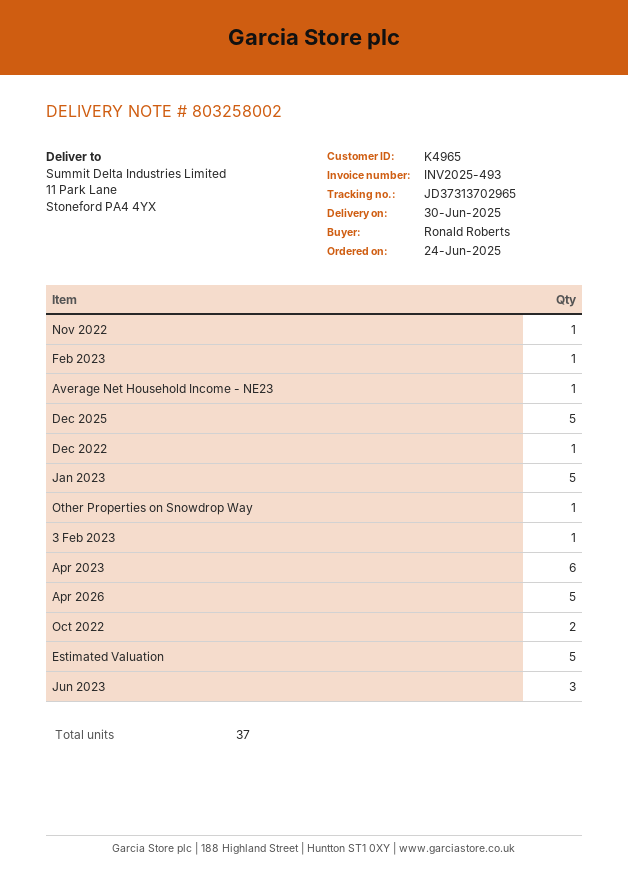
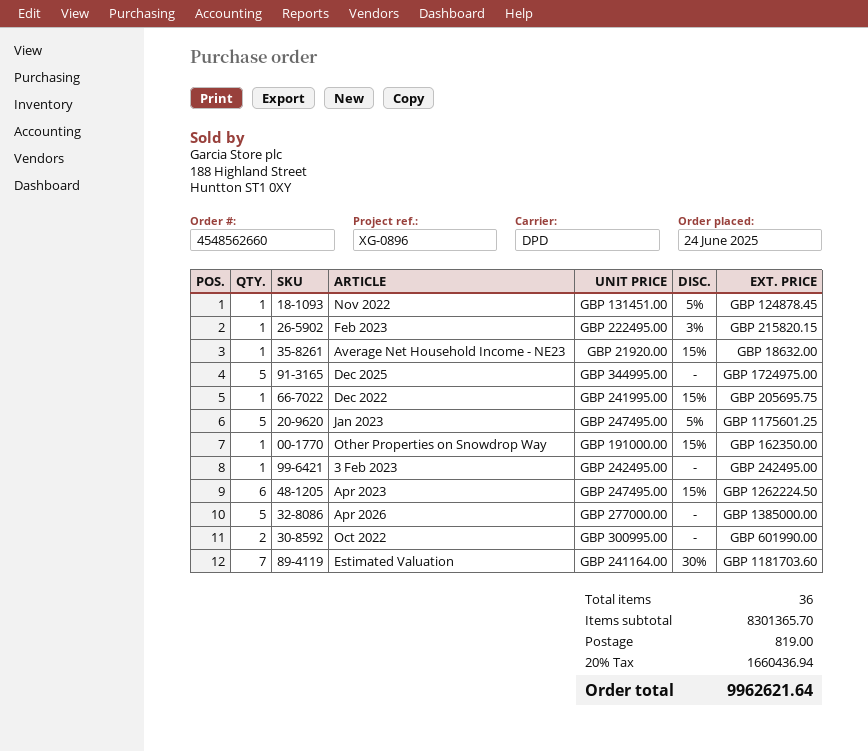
Estimated Valuation: 5 -> 7
Jun 2023: 3 -> none
total quantity: 37 -> 36

